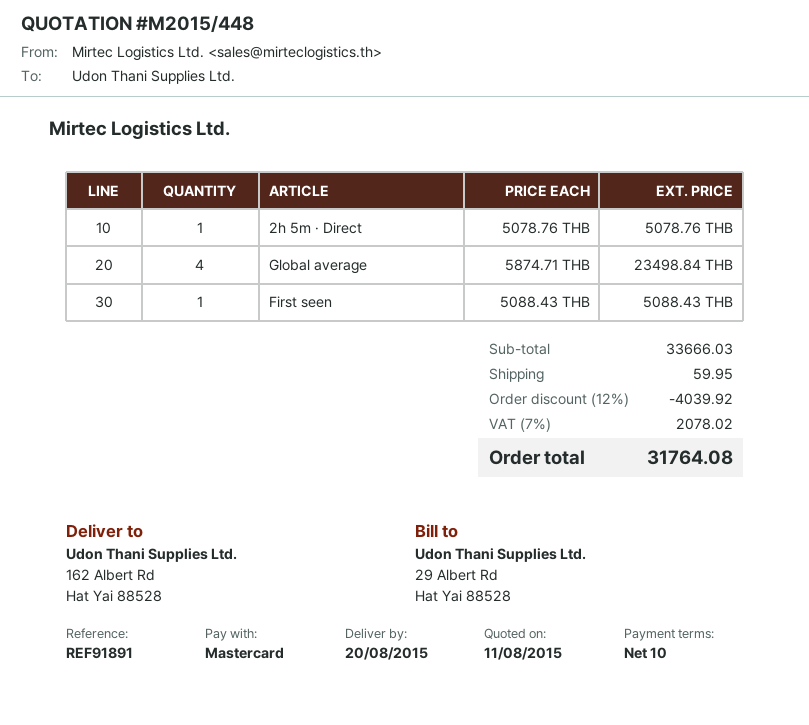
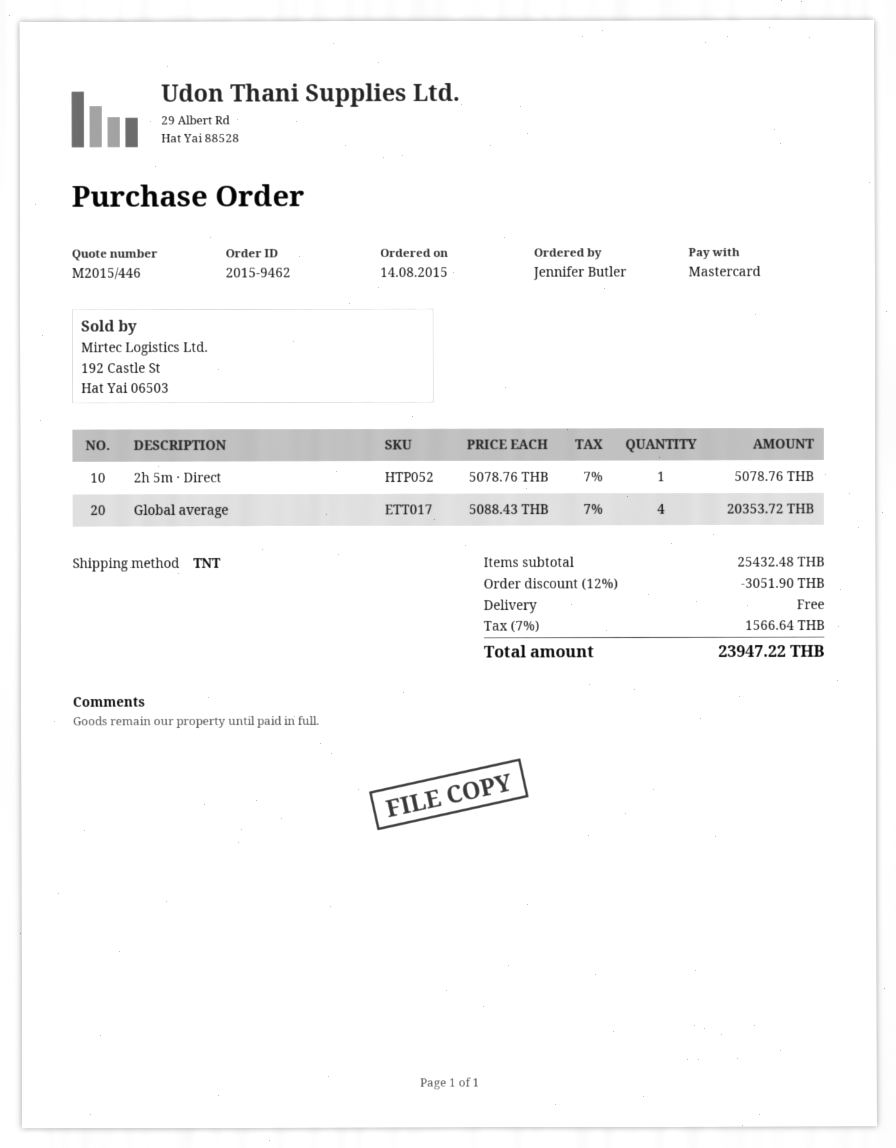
quote number: M2015/448 -> M2015/446
Global average: 4 x 5874.71 = 23498.84 -> 4 x 5088.43 = 20353.72
First seen: 1 x 5088.43 = 5088.43 -> none
subtotal: 33666.03 -> 25432.48
discount: 12% = 4039.92 -> 12% = 3051.90
shipping: 59.95 -> 0.00
tax: 7% = 2078.02 -> 7% = 1566.64
total: 31764.08 -> 23947.22

